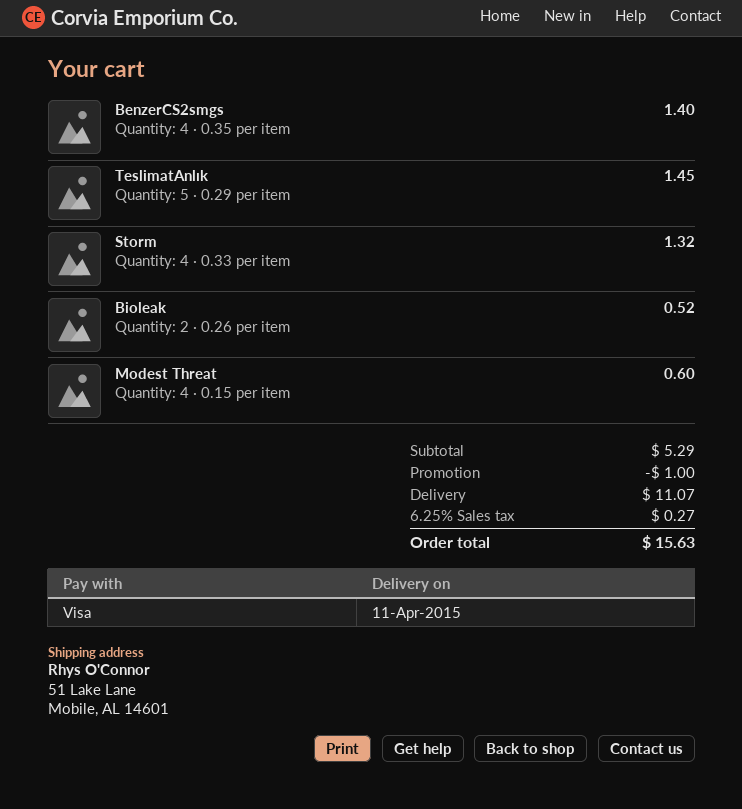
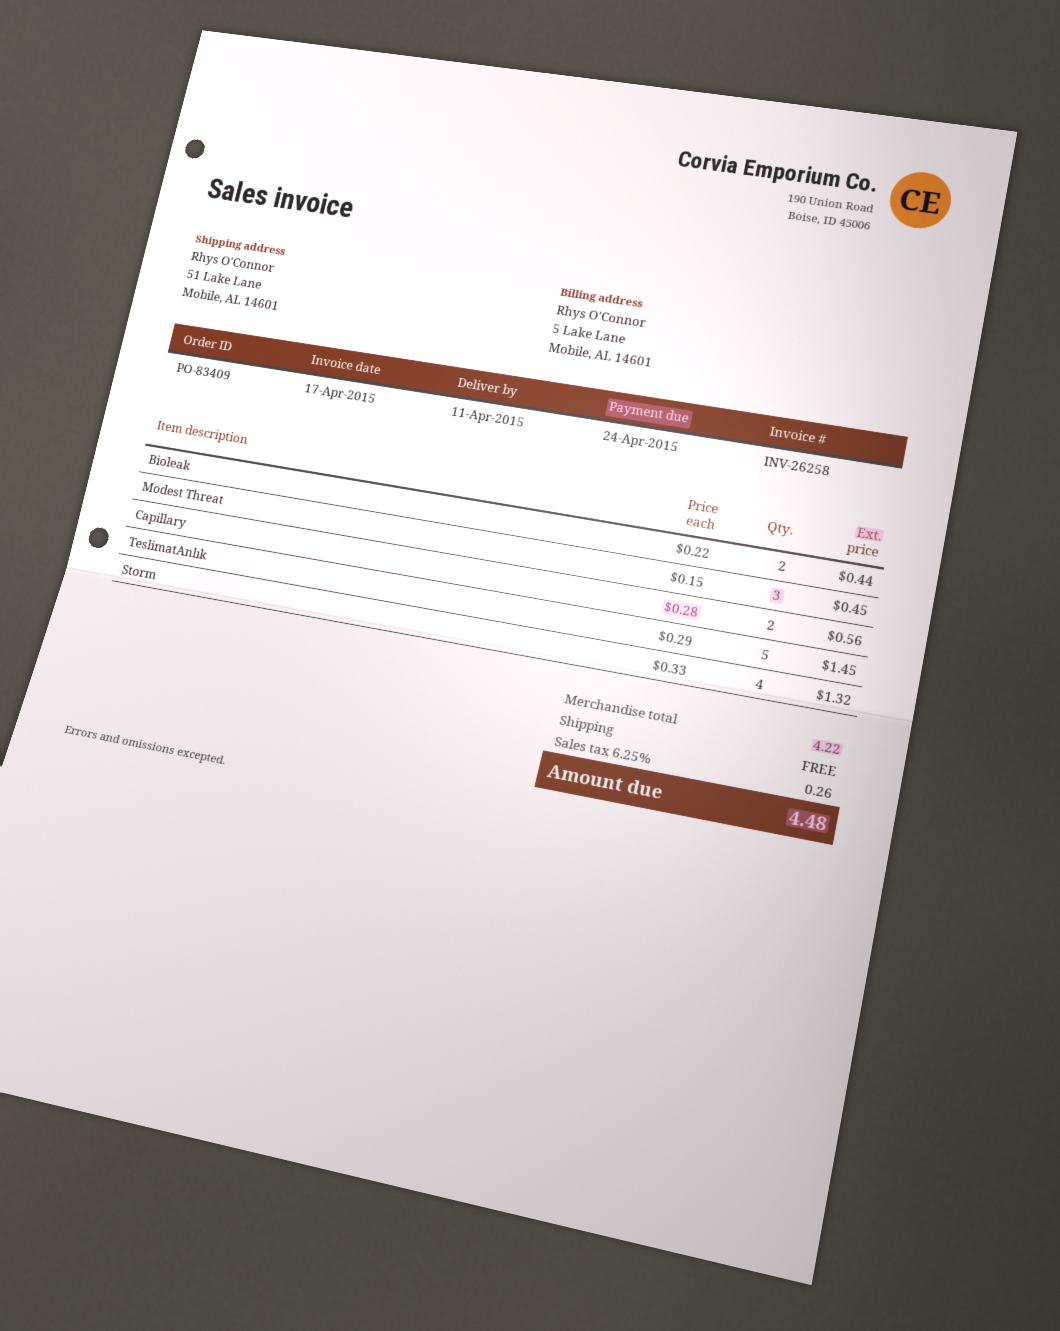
BenzerCS2smgs: 4 x 0.35 = 1.40 -> none
Bioleak: 2 x 0.26 = 0.52 -> 2 x 0.22 = 0.44
Modest Threat: 4 x 0.15 = 0.60 -> 3 x 0.15 = 0.45
Capillary: none -> 2 x 0.28 = 0.56
subtotal: 5.29 -> 4.22
discount: 1.00 -> none
shipping: 11.07 -> 0.00
tax: 6.25% = 0.27 -> 6.25% = 0.26
total: 15.63 -> 4.48

